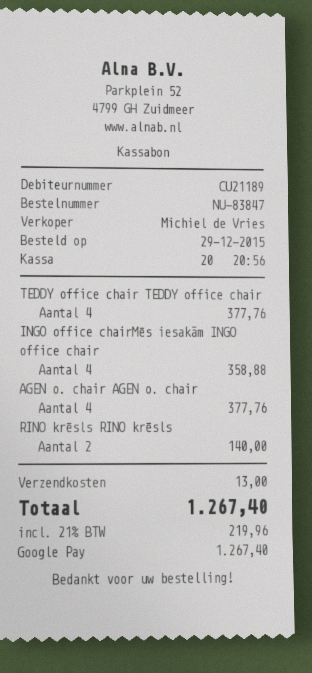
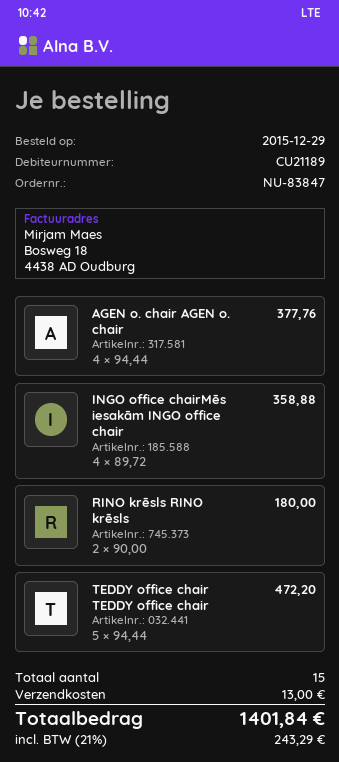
TEDDY office chair TEDDY office chair: 4 for 377.76 -> 5 for 472.20
RINO krēsls RINO krēsls: 2 for 140.00 -> 2 for 180.00
tax: 21% = 219.96 -> 21% = 243.29
total: 1267.40 -> 1401.84

